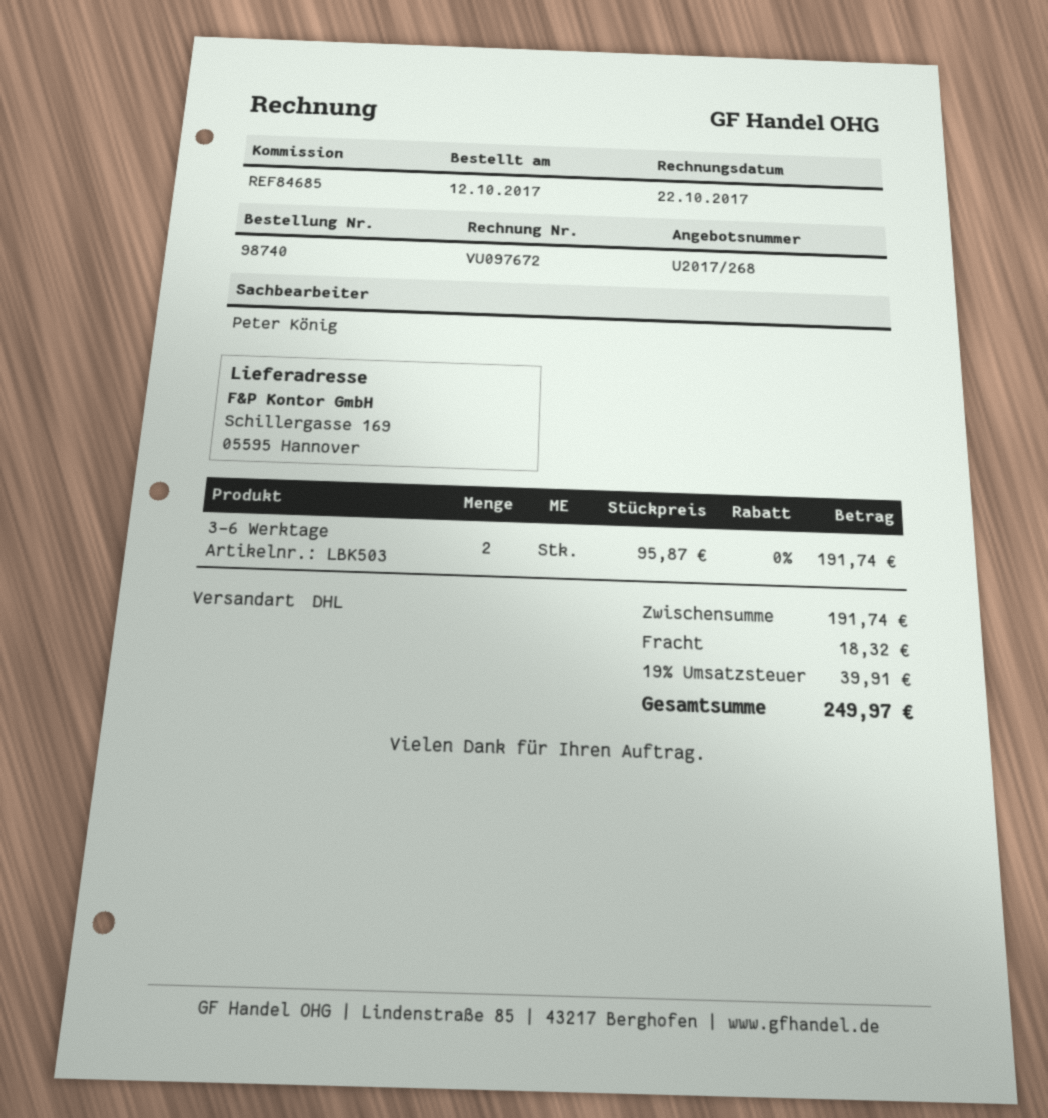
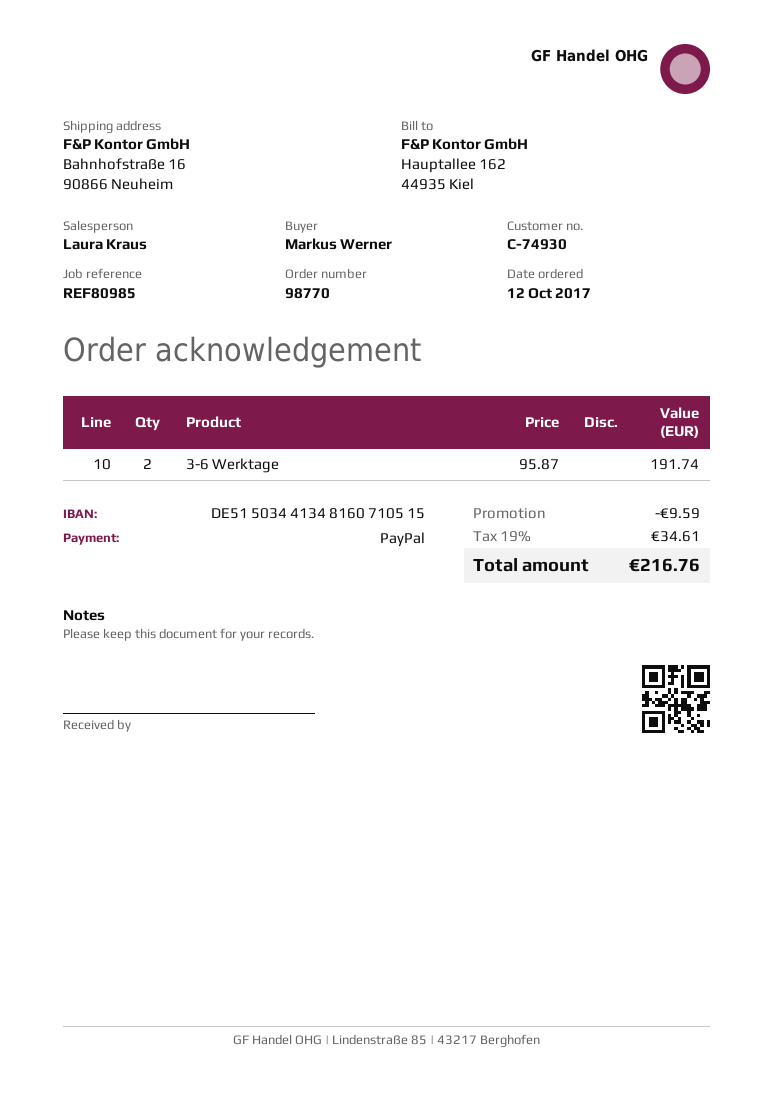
order number: 98740 -> 98770
reference: REF84685 -> REF80985
sales rep: Peter König -> Laura Kraus
ship to: Schillergasse 169, 05595 Hannover -> Bahnhofstraße 16, 90866 Neuheim
discount: none -> 9.59
shipping: 18.32 -> none
tax: 19% = 39.91 -> 19% = 34.61
total: 249.97 -> 216.76

